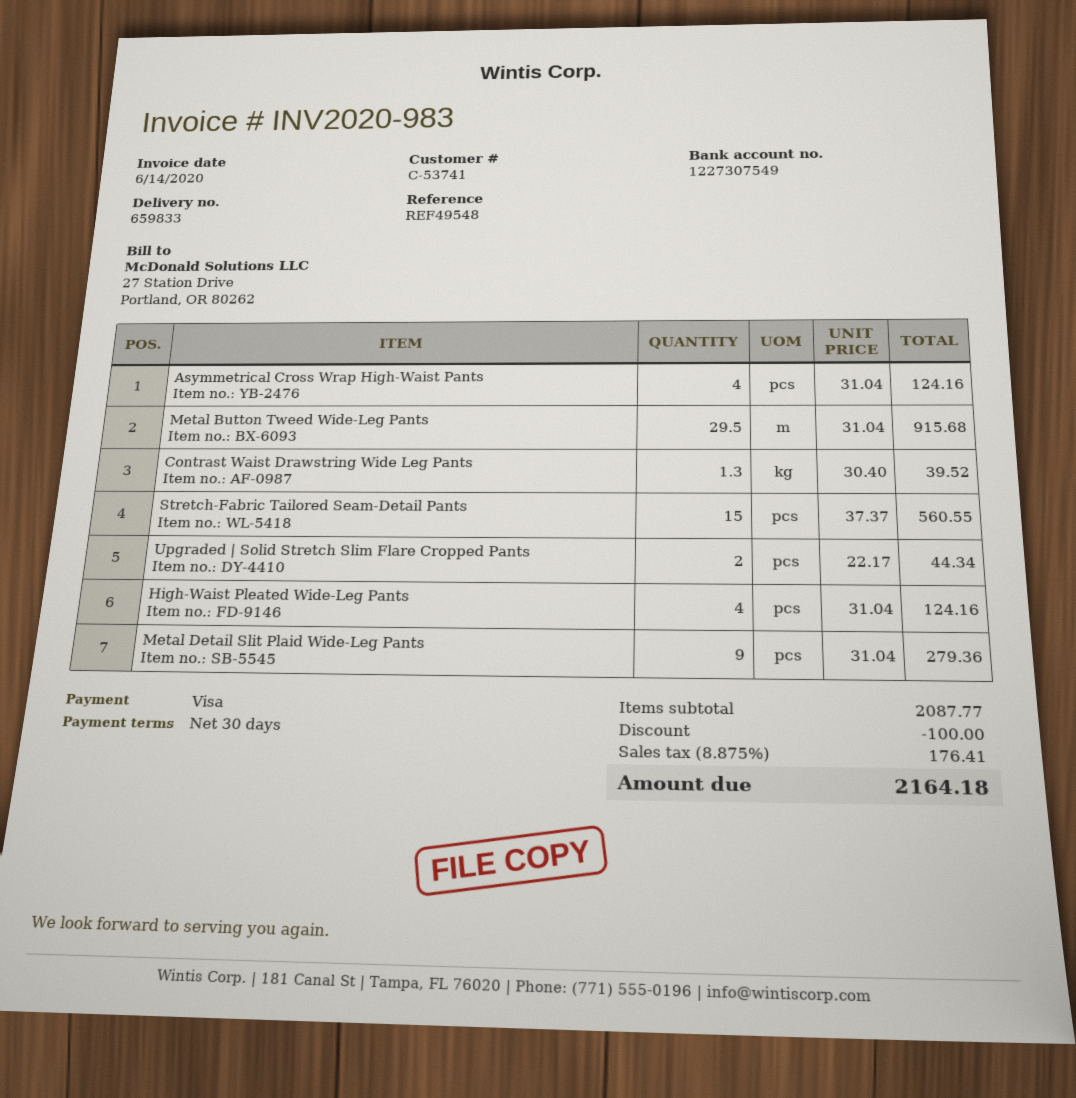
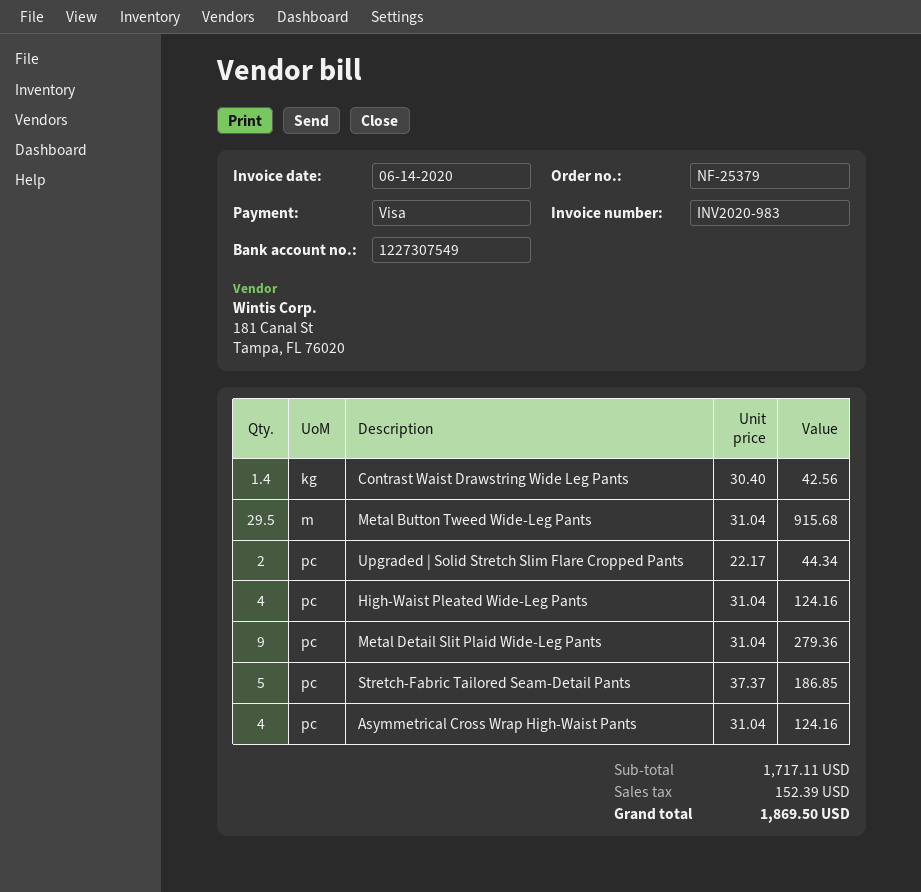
Contrast Waist Drawstring Wide Leg Pants: 1.3 x 30.40 = 39.52 -> 1.4 x 30.40 = 42.56
Stretch‑Fabric Tailored Seam‑Detail Pants: 15 x 37.37 = 560.55 -> 5 x 37.37 = 186.85
subtotal: 2087.77 -> 1717.11
discount: 100.00 -> none
tax: 176.41 -> 152.39
total: 2164.18 -> 1869.50

